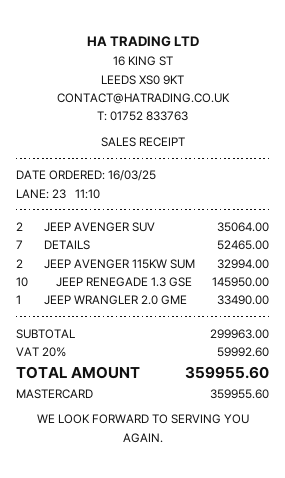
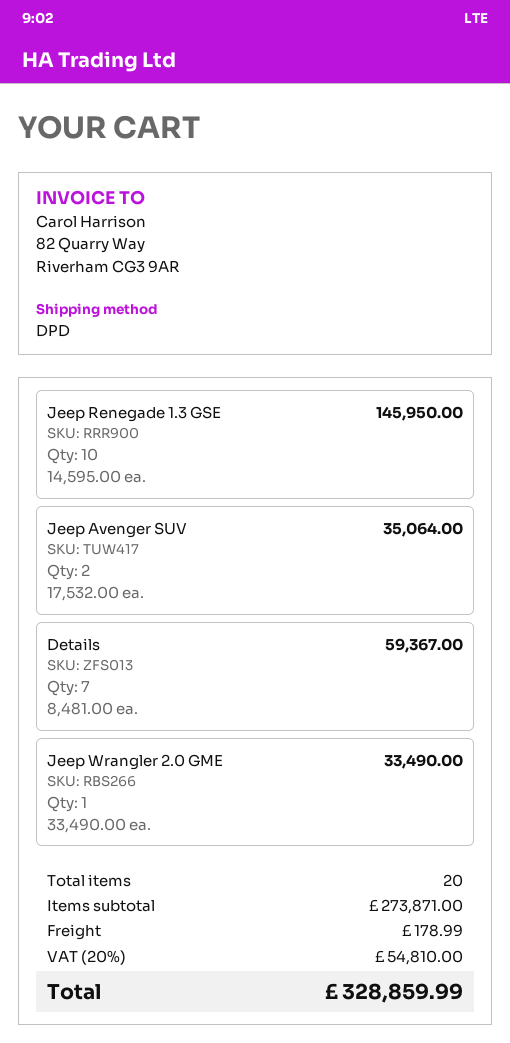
DETAILS: 7 for 52465.00 -> 7 for 59367.00
JEEP AVENGER 115KW SUM: 2 for 32994.00 -> none
subtotal: 299963.00 -> 273871.00
shipping: none -> 178.99
tax: 20% = 59992.60 -> 20% = 54810.00
total: 359955.60 -> 328859.99

